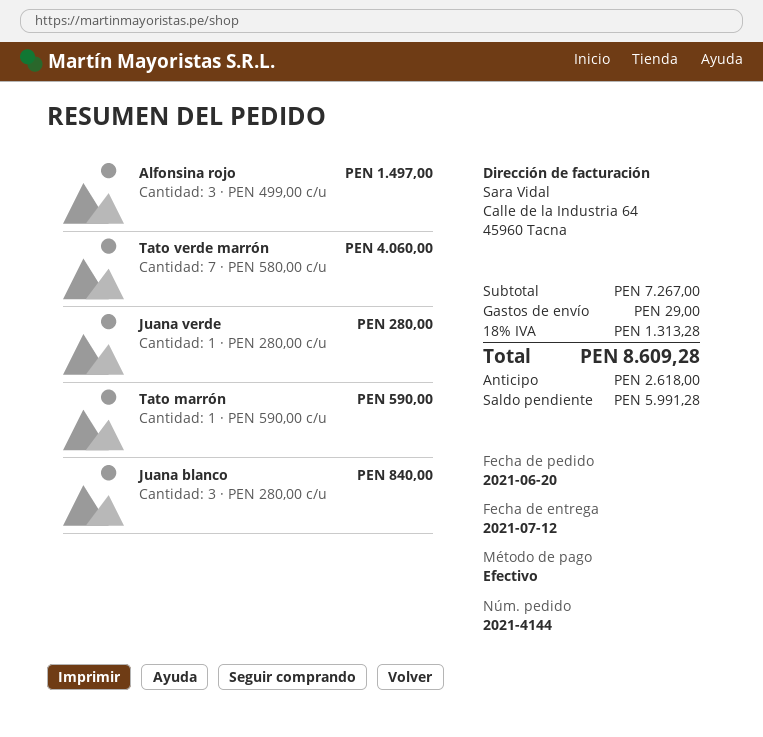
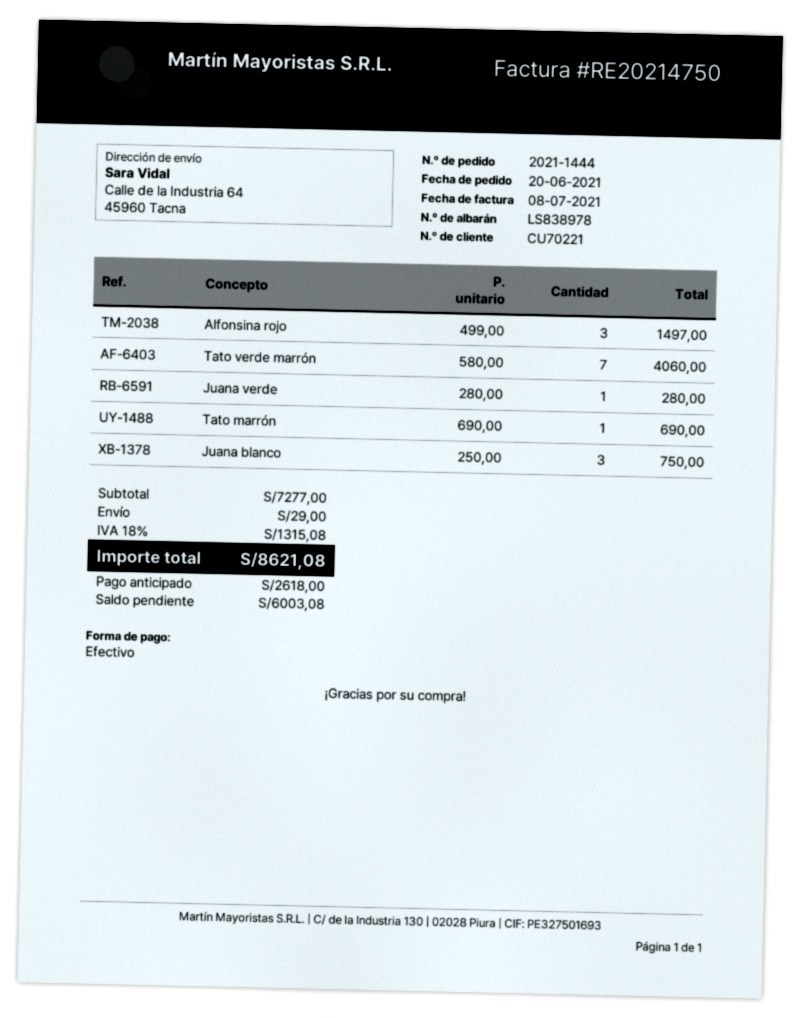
order number: 2021-4144 -> 2021-1444
Tato marrón: 1 x 590.00 = 590.00 -> 1 x 690.00 = 690.00
Juana blanco: 3 x 280.00 = 840.00 -> 3 x 250.00 = 750.00
subtotal: 7267.00 -> 7277.00
tax: 18% = 1313.28 -> 18% = 1315.08
total: 8609.28 -> 8621.08
balance: 5991.28 -> 6003.08

